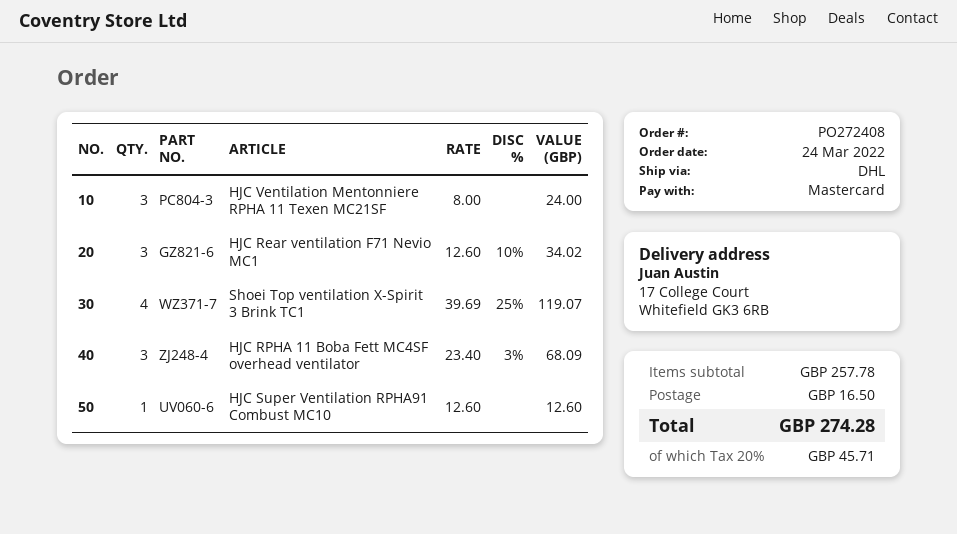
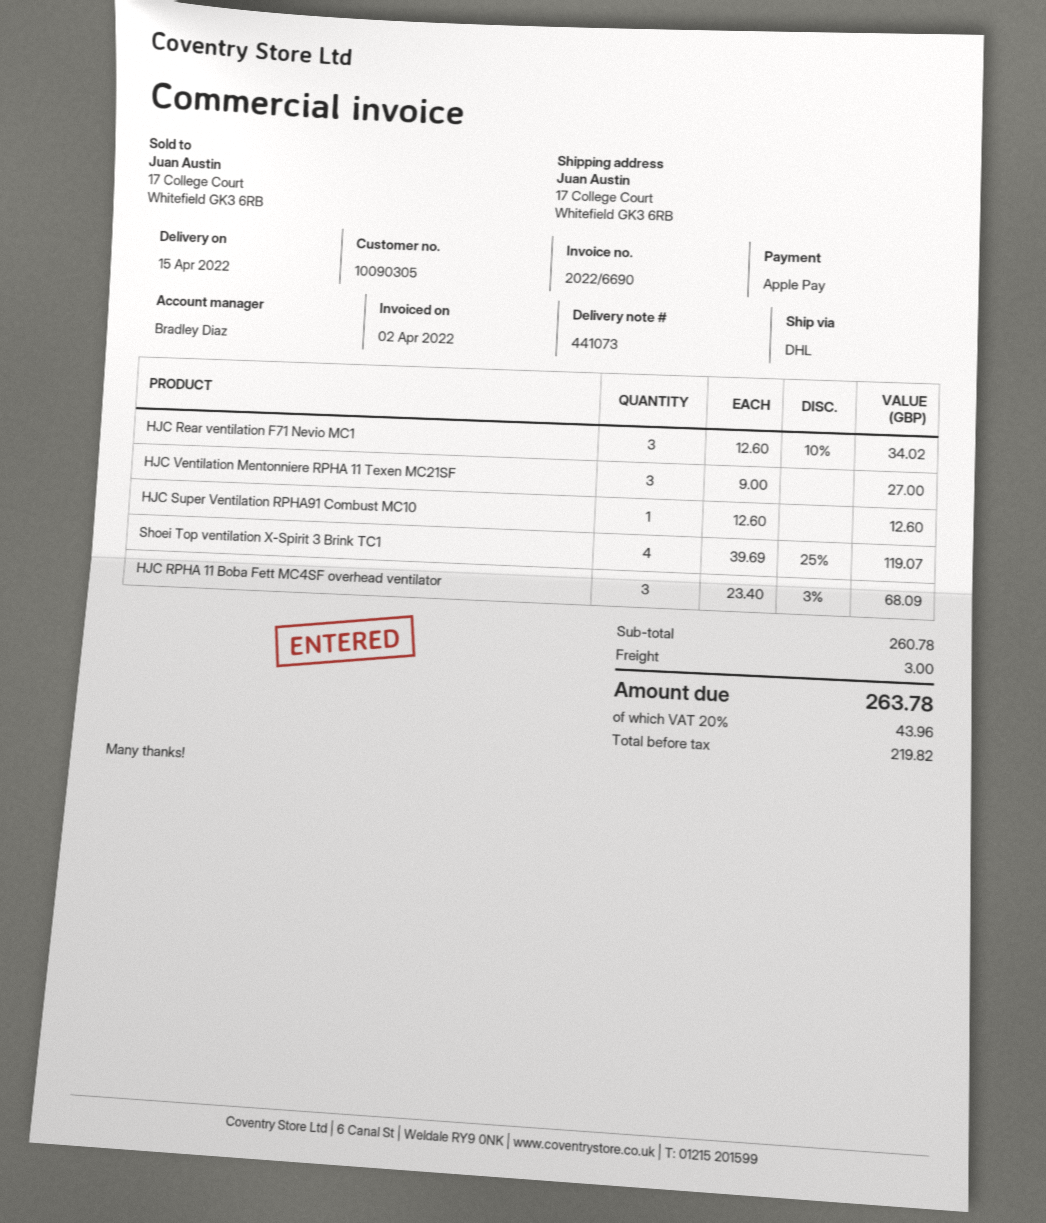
payment method: Mastercard -> Apple Pay
HJC Ventilation Mentonniere RPHA 11 Texen MC21SF: 3 x 8.00 = 24.00 -> 3 x 9.00 = 27.00
subtotal: 257.78 -> 260.78
shipping: 16.50 -> 3.00
tax: 20% = 45.71 -> 20% = 43.96
total: 274.28 -> 263.78

